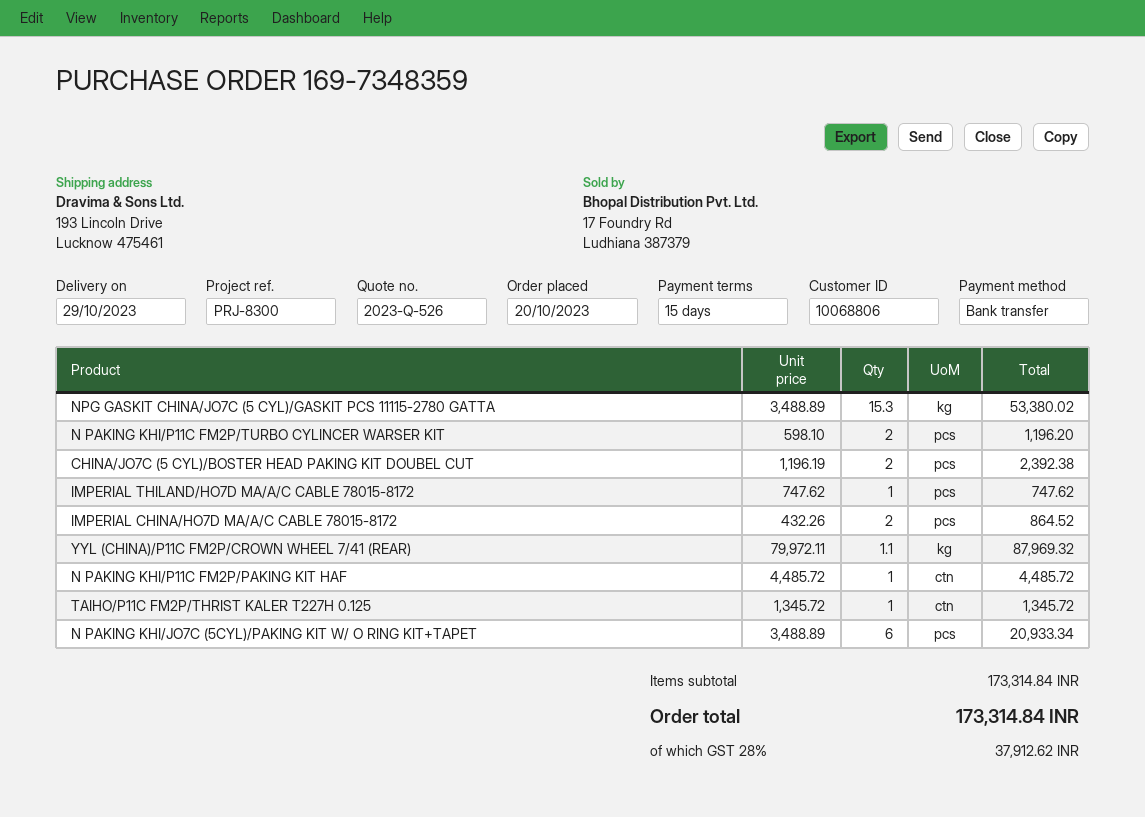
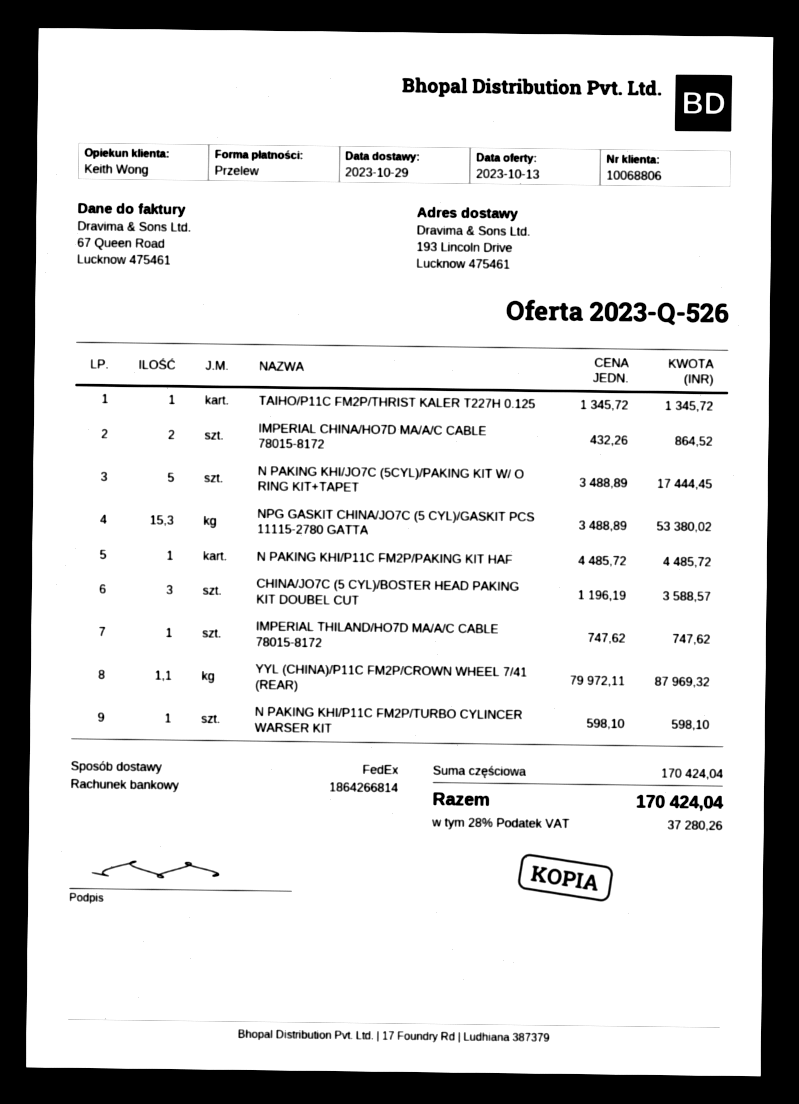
N PAKING KHI/P11C FM2P/TURBO CYLINCER WARSER KIT: 2 x 598.10 = 1196.20 -> 1 x 598.10 = 598.10
CHINA/JO7C (5 CYL)/BOSTER HEAD PAKING KIT DOUBEL CUT: 2 x 1196.19 = 2392.38 -> 3 x 1196.19 = 3588.57
N PAKING KHI/JO7C (5CYL)/PAKING KIT W/ O RING KIT+TAPET: 6 x 3488.89 = 20933.34 -> 5 x 3488.89 = 17444.45
subtotal: 173314.84 -> 170424.04
tax: 28% = 37912.62 -> 28% = 37280.26
total: 173314.84 -> 170424.04

